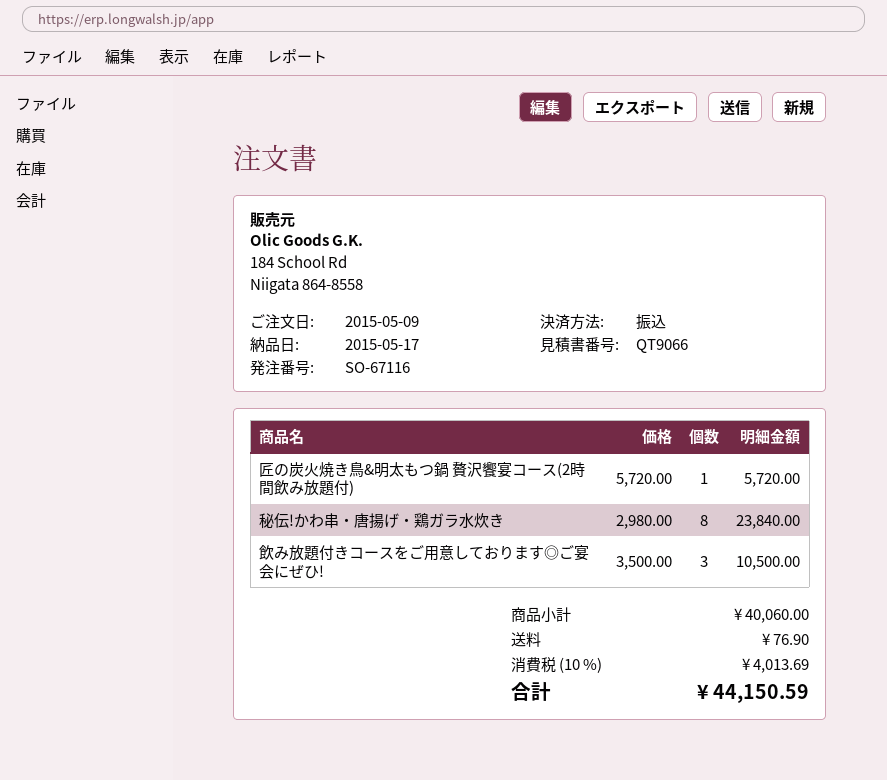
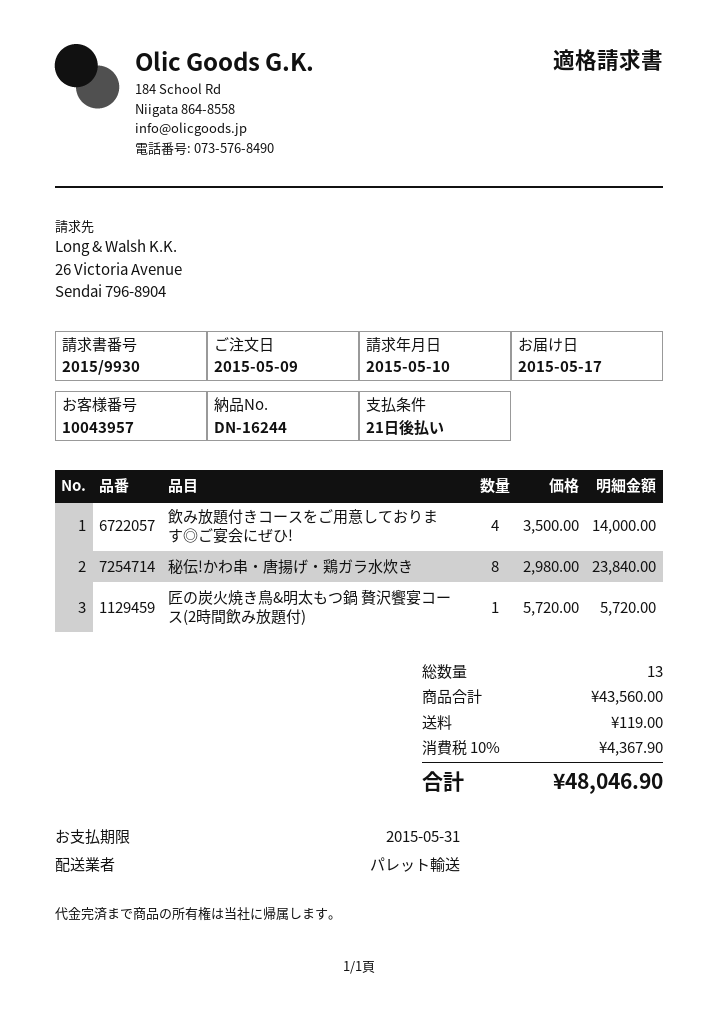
飲み放題付きコースをご用意しております◎ご宴会にぜひ!: 3 x 3500.00 = 10500.00 -> 4 x 3500.00 = 14000.00
subtotal: 40060.00 -> 43560.00
shipping: 76.90 -> 119.00
tax: 10% = 4013.69 -> 10% = 4367.90
total: 44150.59 -> 48046.90

